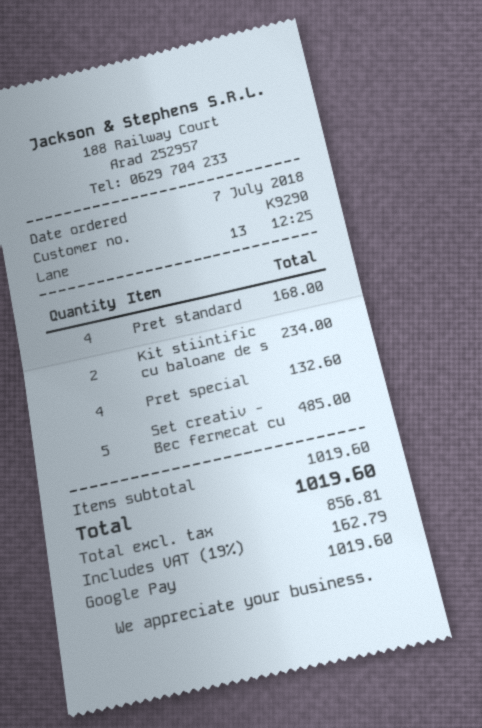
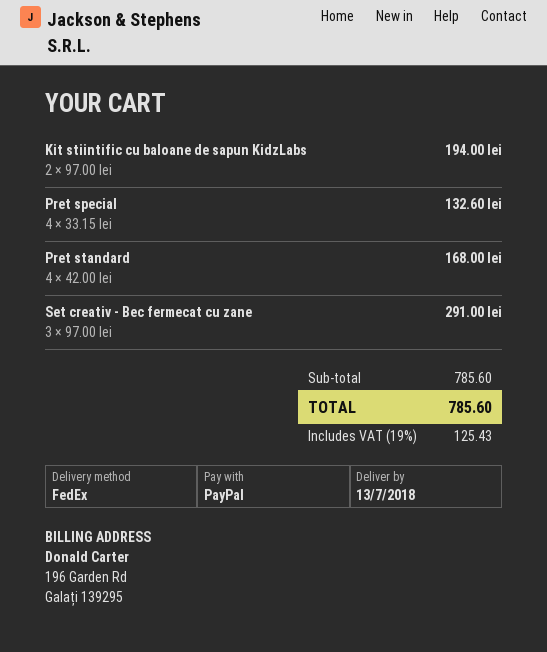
payment method: Google Pay -> PayPal
Kit stiintific cu baloane de s: 2 for 234.00 -> 2 for 194.00
Set creativ - Bec fermecat cu: 5 for 485.00 -> 3 for 291.00
subtotal: 1019.60 -> 785.60
tax: 19% = 162.79 -> 19% = 125.43
total: 1019.60 -> 785.60

